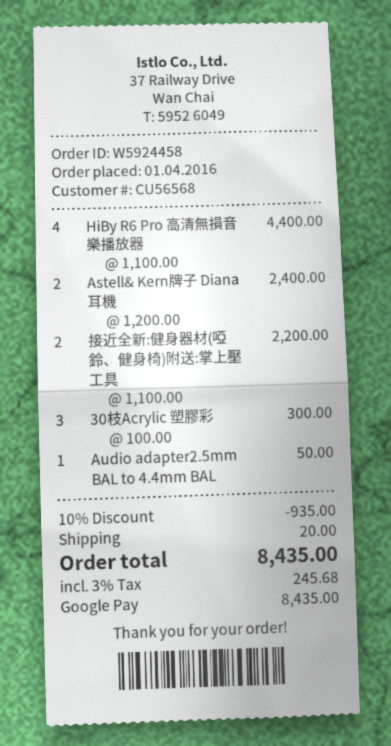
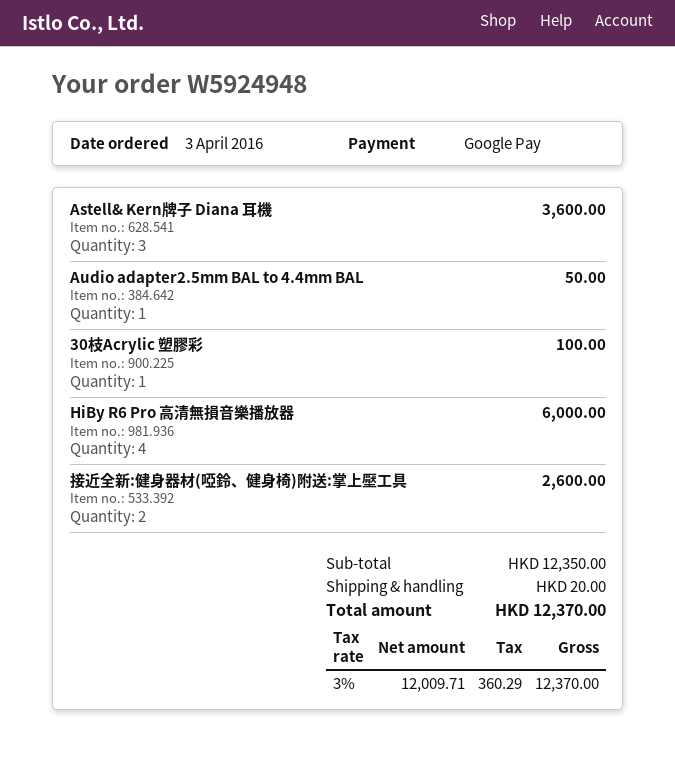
order number: W5924458 -> W5924948
order date: 2016-04-01 -> 2016-04-03
HiBy R6 Pro 高清無損音樂播放器: 4 for 4400.00 -> 4 for 6000.00
Astell& Kern牌子 Diana 耳機: 2 for 2400.00 -> 3 for 3600.00
接近全新:健身器材(啞鈴、健身椅)附送:掌上壓工具: 2 for 2200.00 -> 2 for 2600.00
30枝Acrylic 塑膠彩: 3 for 300.00 -> 1 for 100.00
discount: 10% = 935.00 -> none
tax: 3% = 245.68 -> 3% = 360.29
total: 8435.00 -> 12370.00

